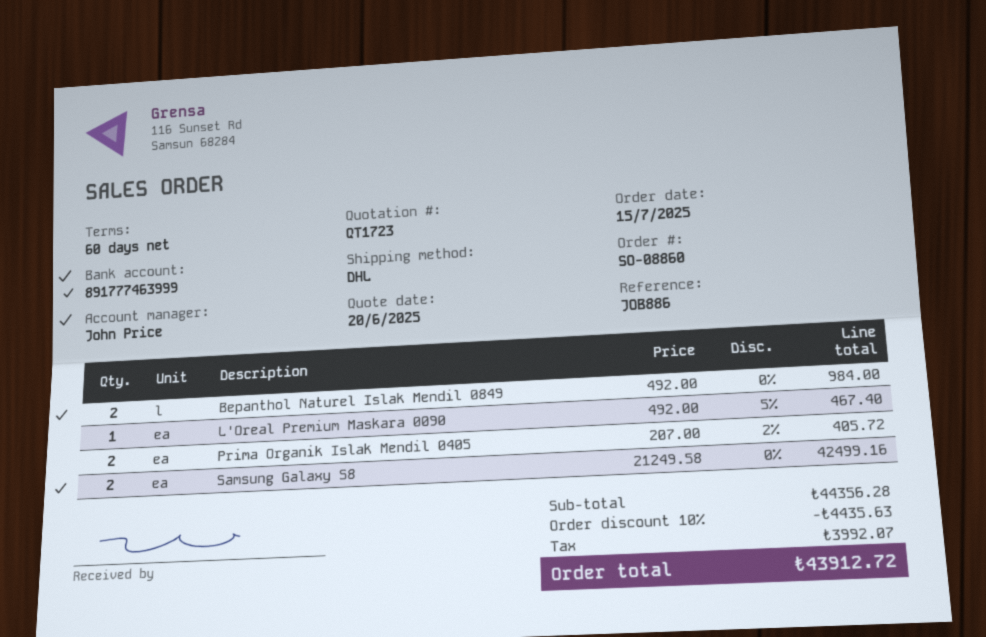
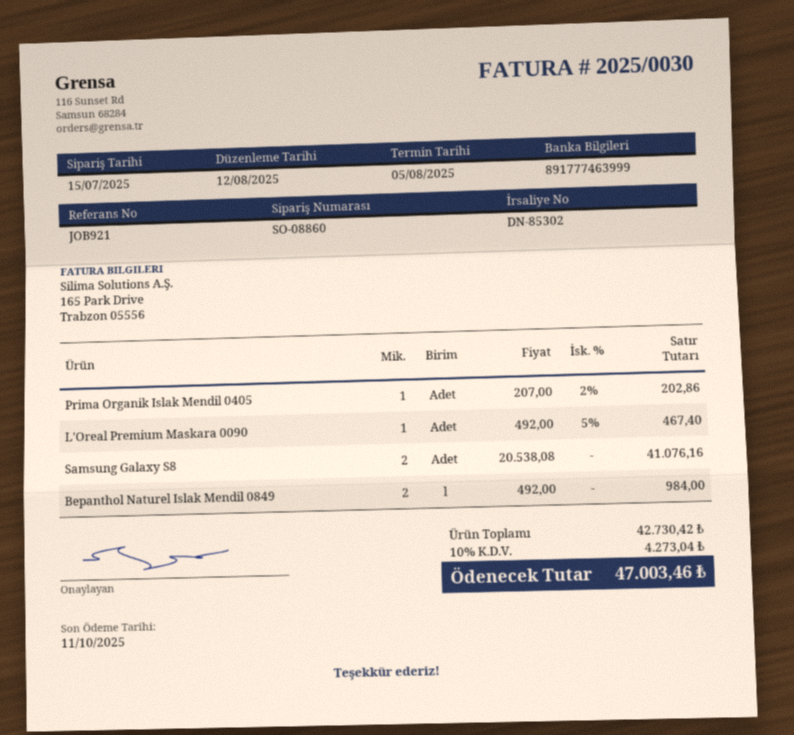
reference: JOB886 -> JOB921
Prima Organik Islak Mendil 0405: 2 x 207.00 - 2% = 405.72 -> 1 x 207.00 - 2% = 202.86
Samsung Galaxy S8: 2 x 21249.58 = 42499.16 -> 2 x 20538.08 = 41076.16
subtotal: 44356.28 -> 42730.42
discount: 10% = 4435.63 -> none
tax: 3992.07 -> 4273.04
total: 43912.72 -> 47003.46

